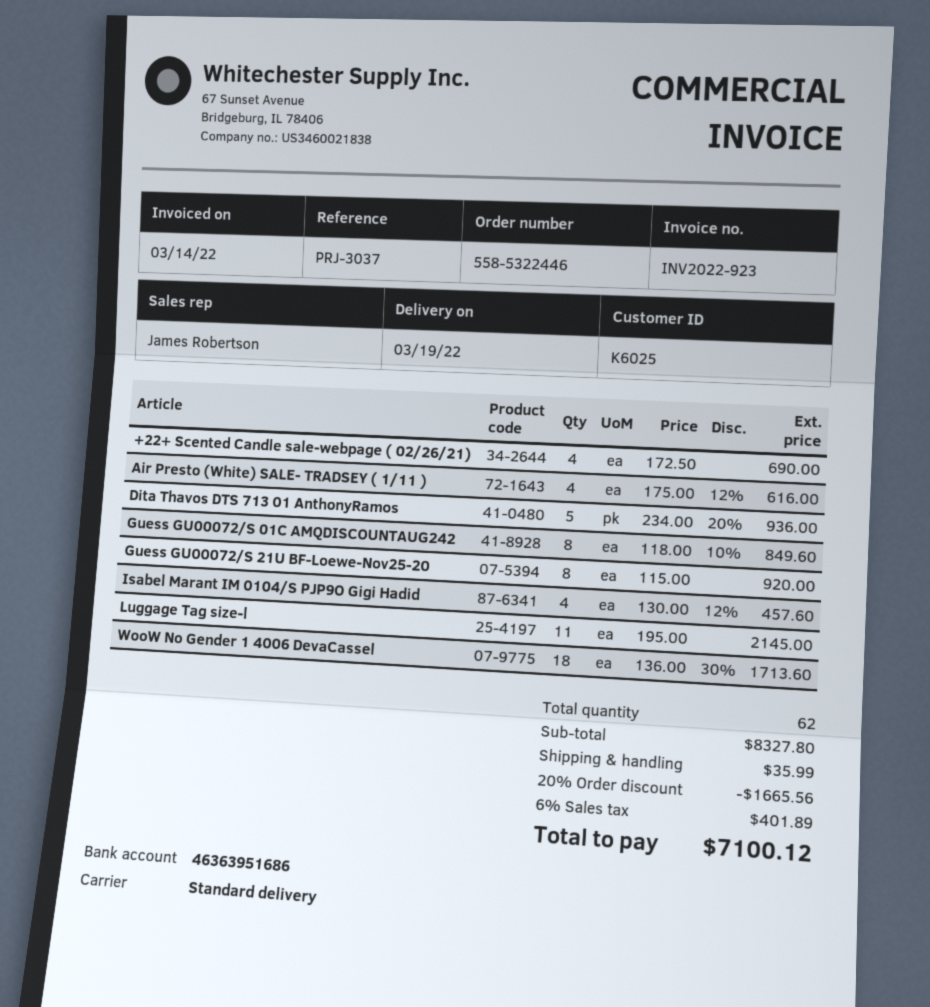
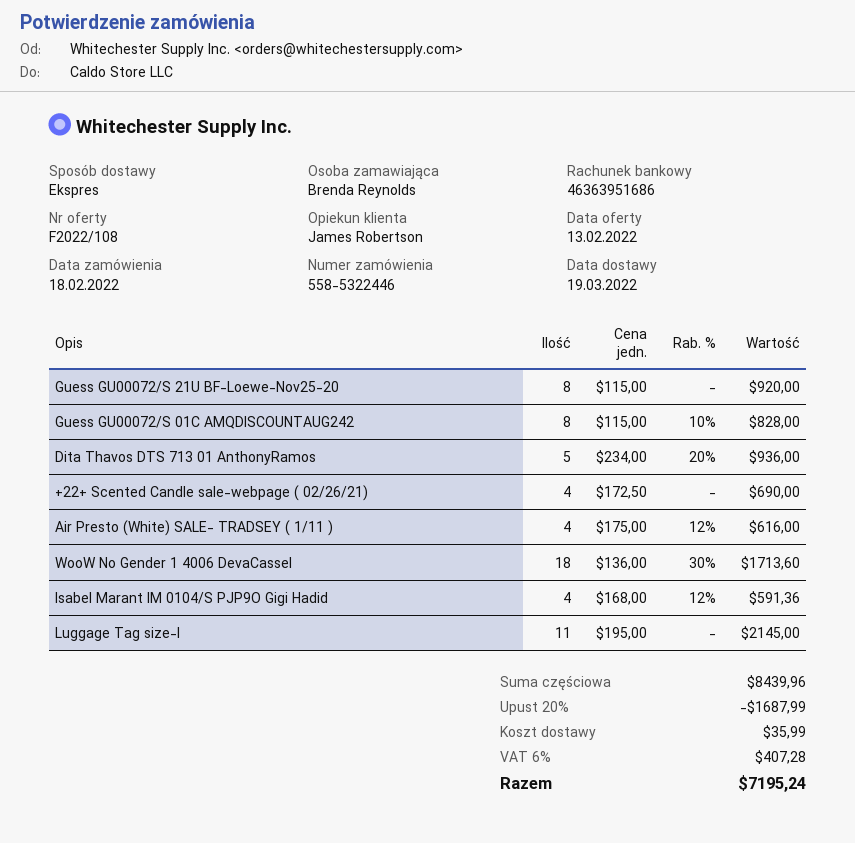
shipping method: standard -> express
Guess GU00072/S 01C AMQDISCOUNTAUG242: 8 x 118.00 - 10% = 849.60 -> 8 x 115.00 - 10% = 828.00
Isabel Marant IM 0104/S PJP9O Gigi Hadid: 4 x 130.00 - 12% = 457.60 -> 4 x 168.00 - 12% = 591.36
subtotal: 8327.80 -> 8439.96
discount: 20% = 1665.56 -> 20% = 1687.99
tax: 6% = 401.89 -> 6% = 407.28
total: 7100.12 -> 7195.24

